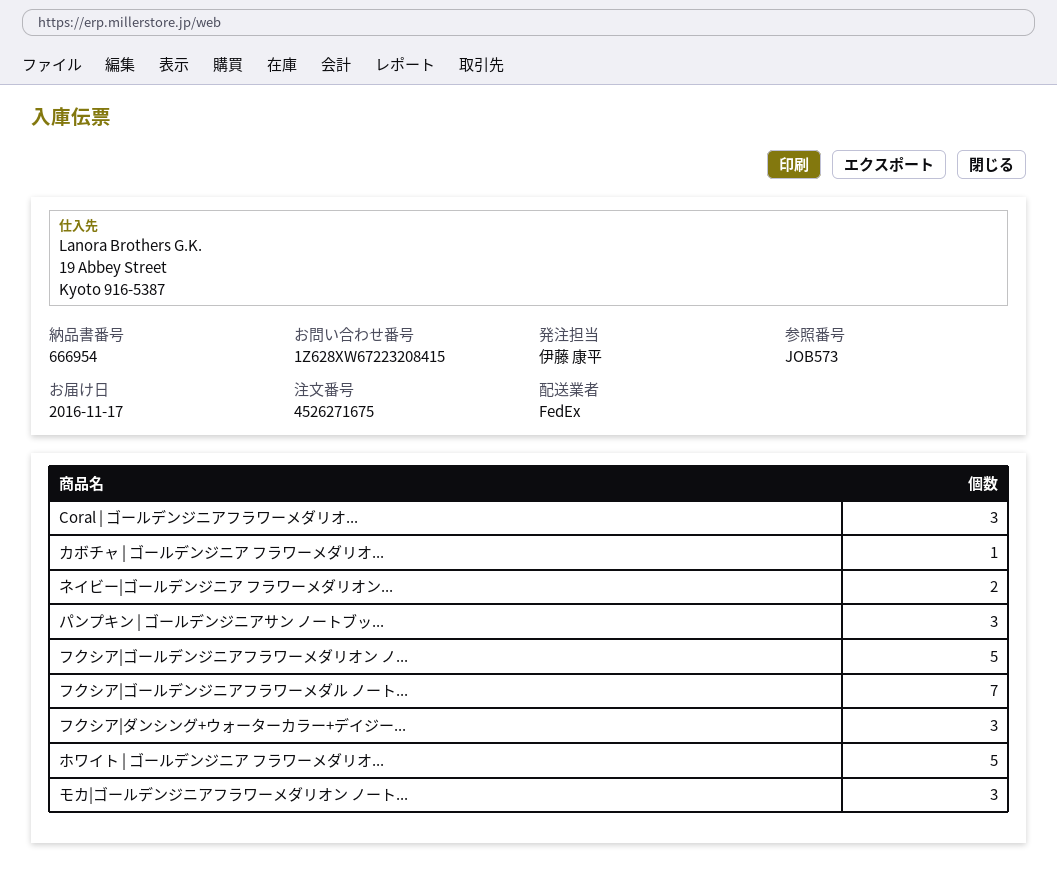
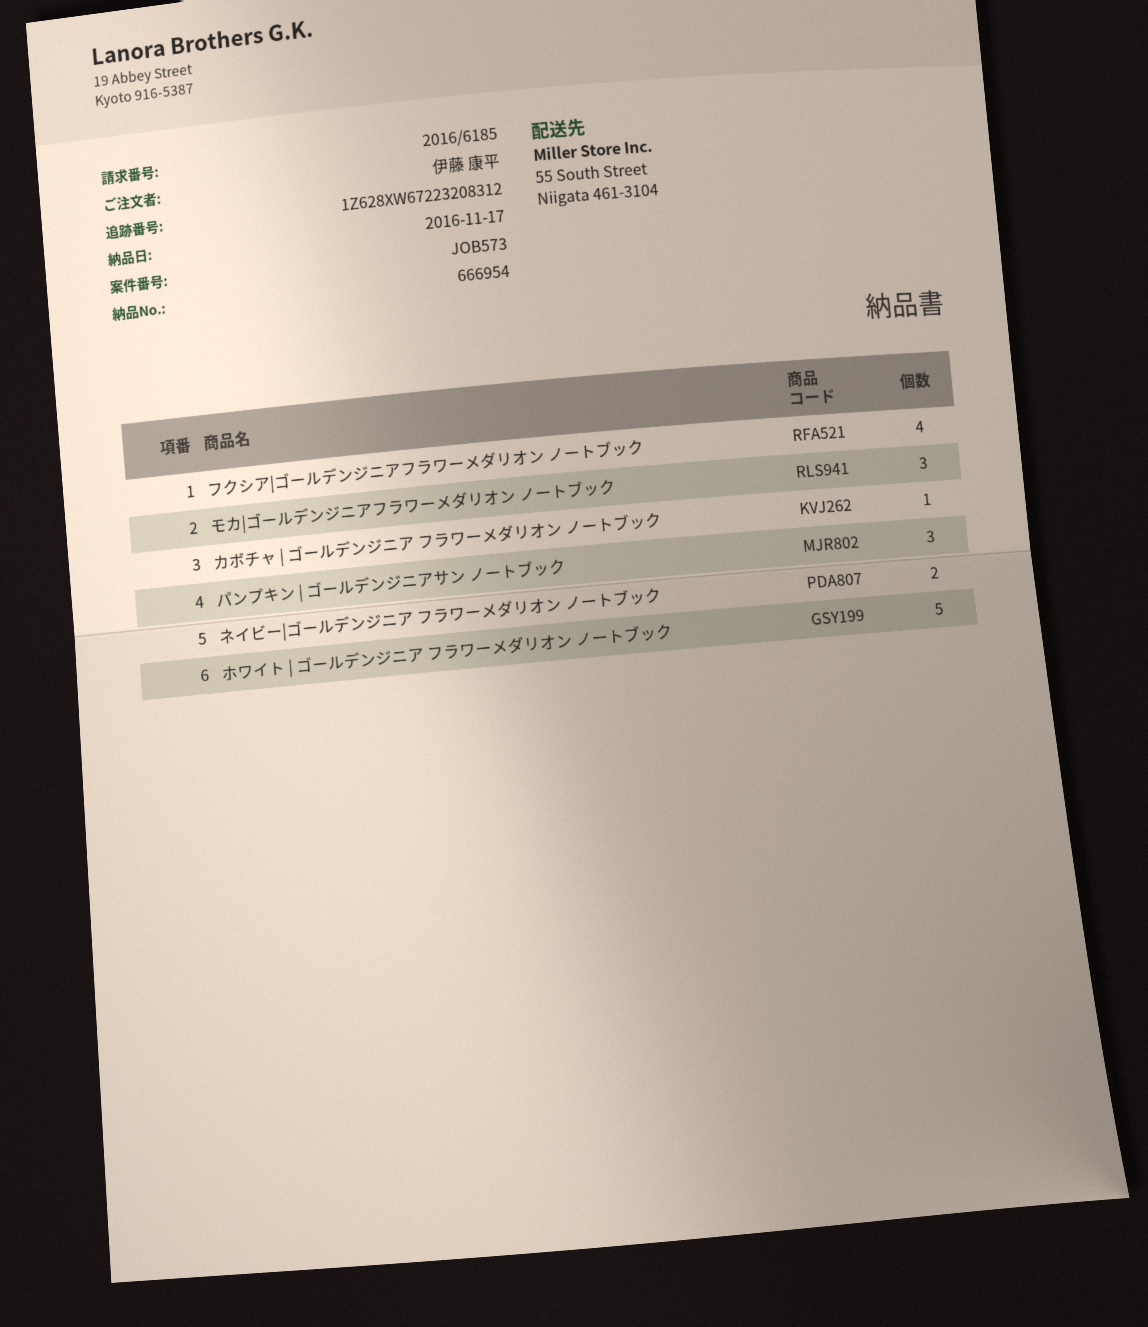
tracking number: 1Z628XW67223208415 -> 1Z628XW67223208312
Coral | ゴールデンジニアフラワーメダリオ...: 3 -> none
フクシア|ゴールデンジニアフラワーメダリオン ノ...: 5 -> 4
フクシア|ゴールデンジニアフラワーメダル ノート...: 7 -> none
フクシア|ダンシング+ウォーターカラー+デイジー...: 3 -> none

